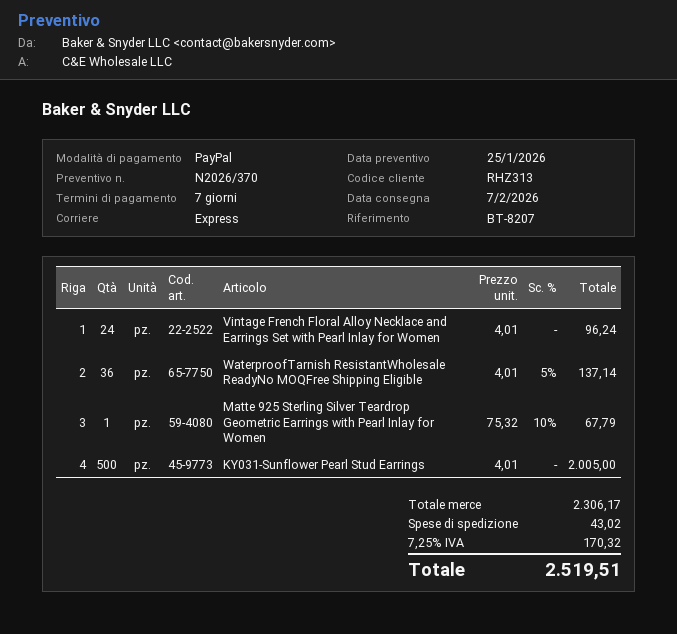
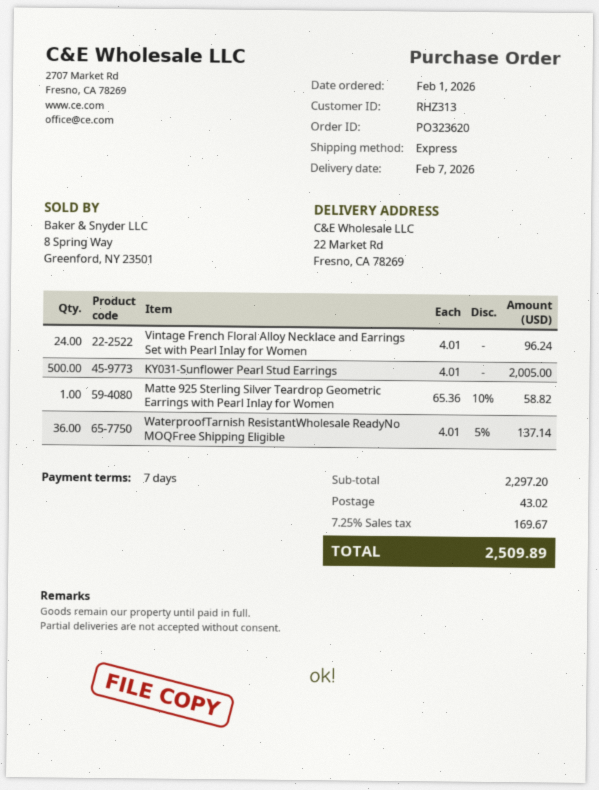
Matte 925 Sterling Silver Teardrop Geometric Earrings with Pearl Inlay for Women: 1 x 75.32 - 10% = 67.79 -> 1 x 65.36 - 10% = 58.82
subtotal: 2306.17 -> 2297.20
tax: 7.25% = 170.32 -> 7.25% = 169.67
total: 2519.51 -> 2509.89

